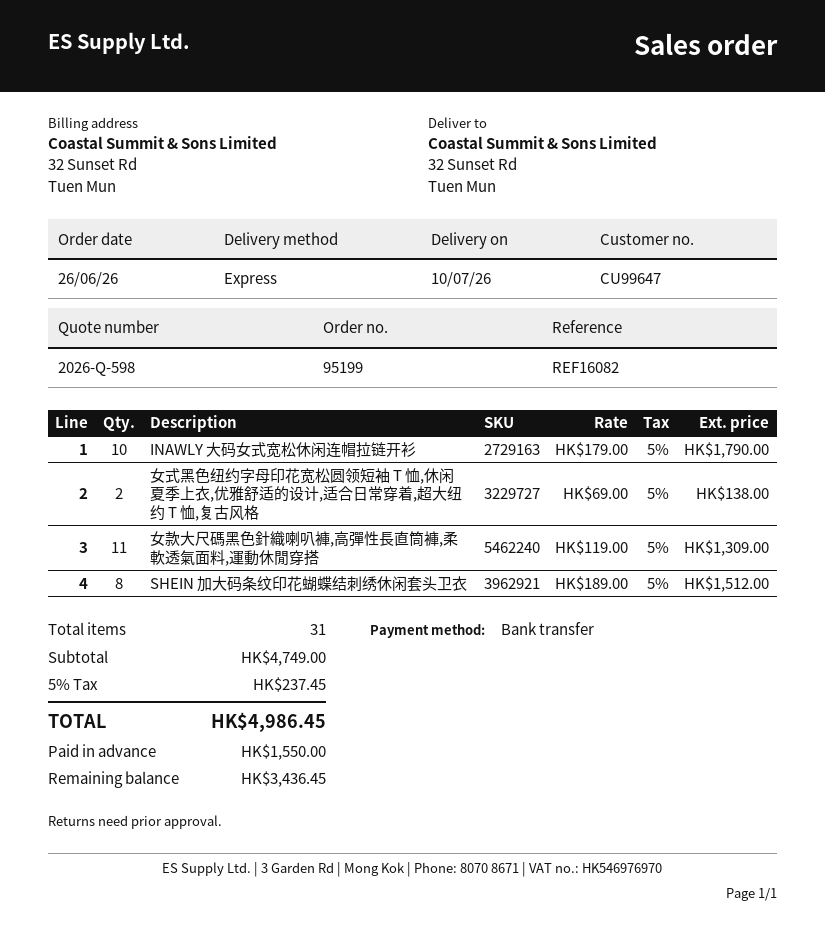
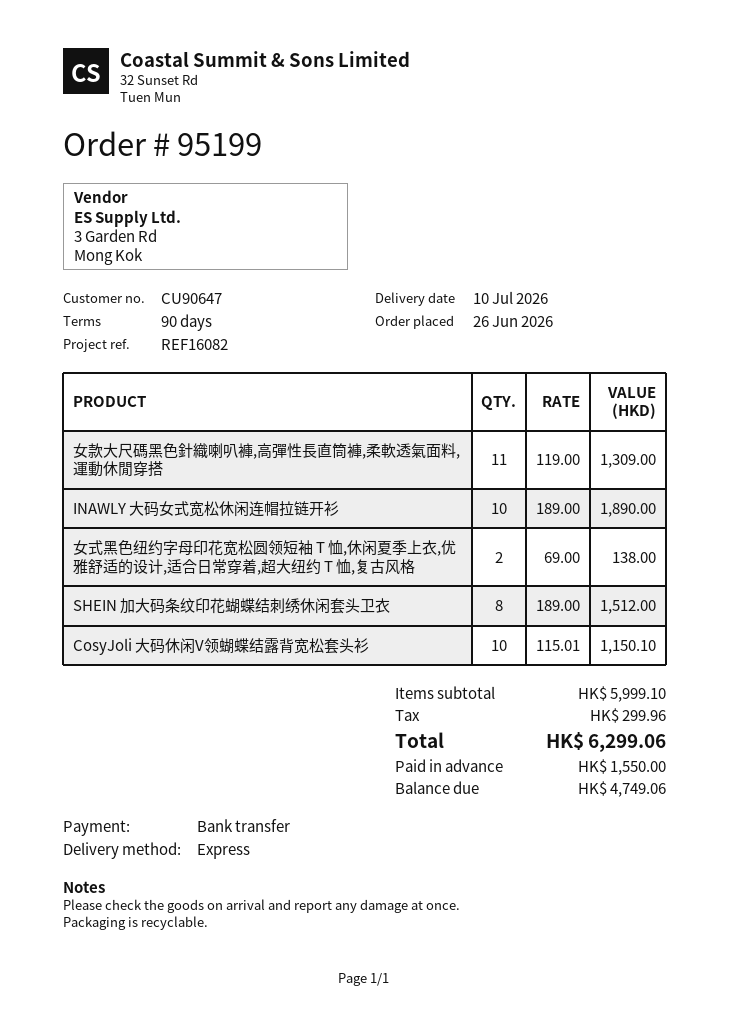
customer number: CU99647 -> CU90647
INAWLY 大码女式宽松休闲连帽拉链开衫: 10 x 179.00 = 1790.00 -> 10 x 189.00 = 1890.00
CosyJoli 大码休闲V领蝴蝶结露背宽松套头衫: none -> 10 x 115.01 = 1150.10
subtotal: 4749.00 -> 5999.10
tax: 237.45 -> 299.96
total: 4986.45 -> 6299.06
balance: 3436.45 -> 4749.06

